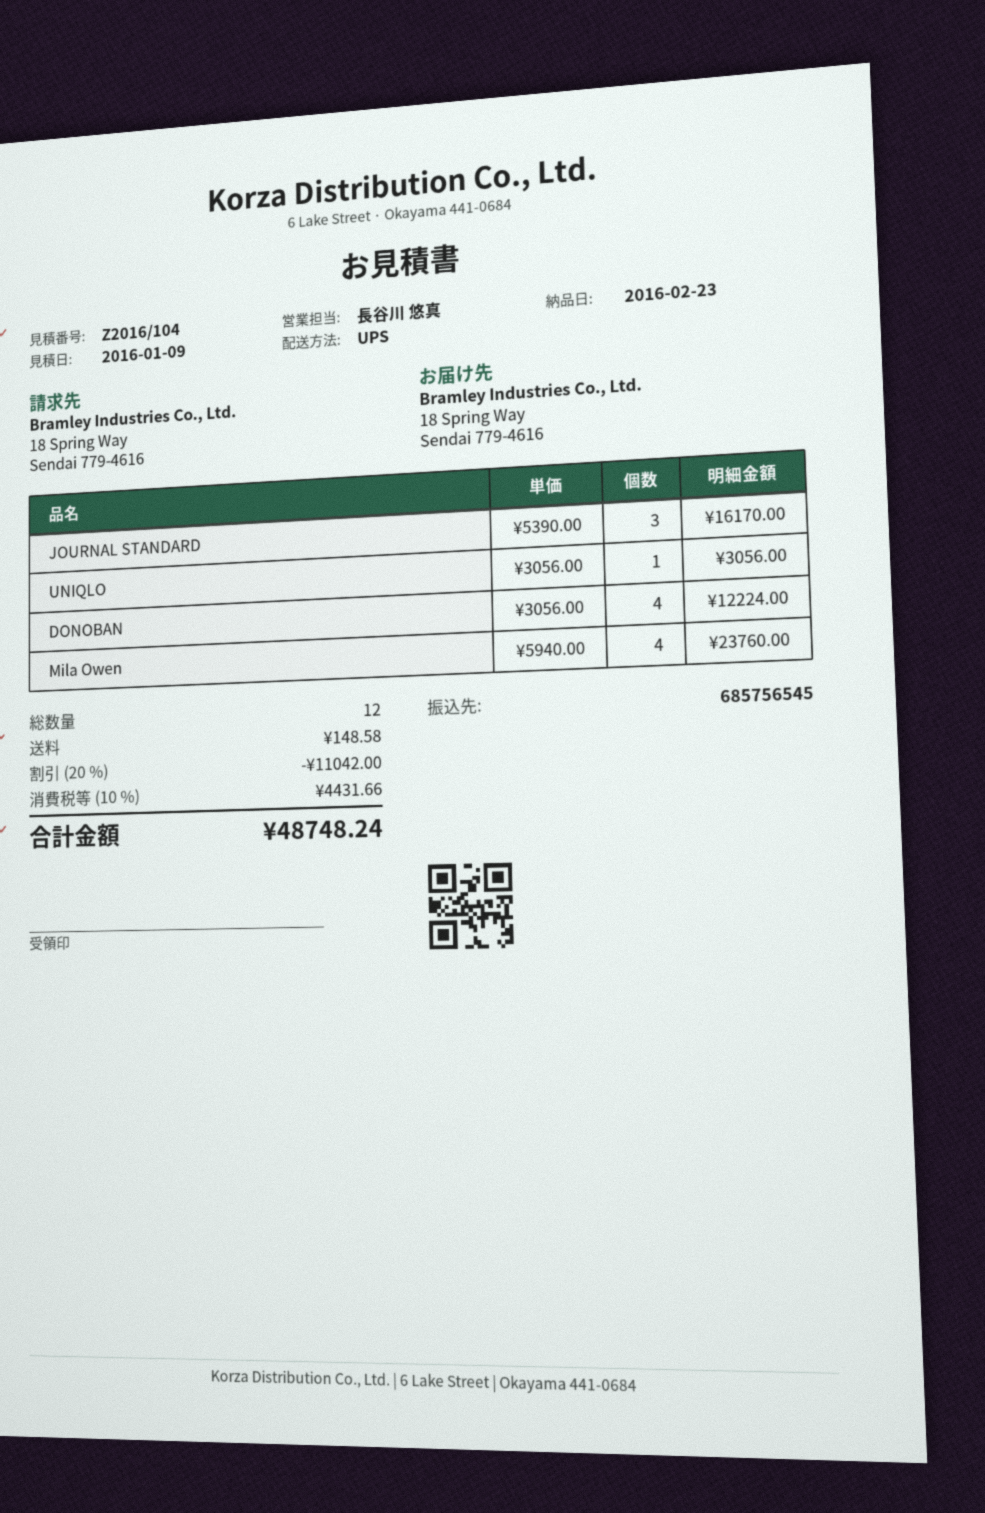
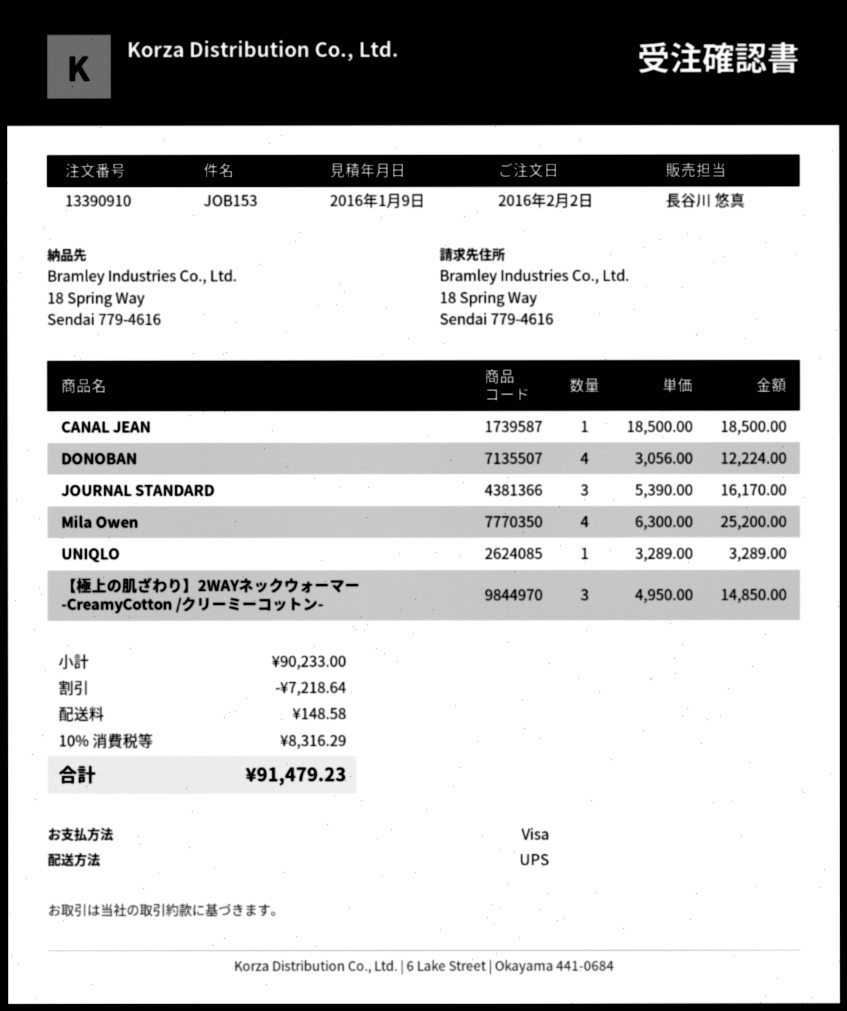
UNIQLO: 1 x 3056.00 = 3056.00 -> 1 x 3289.00 = 3289.00
Mila Owen: 4 x 5940.00 = 23760.00 -> 4 x 6300.00 = 25200.00
CANAL JEAN: none -> 1 x 18500.00 = 18500.00
【極上の肌ざわり】2WAYネックウォーマー -CreamyCotton /クリーミーコットン-: none -> 3 x 4950.00 = 14850.00
discount: 11042.00 -> 7218.64
tax: 10% = 4431.66 -> 10% = 8316.29
total: 48748.24 -> 91479.23

